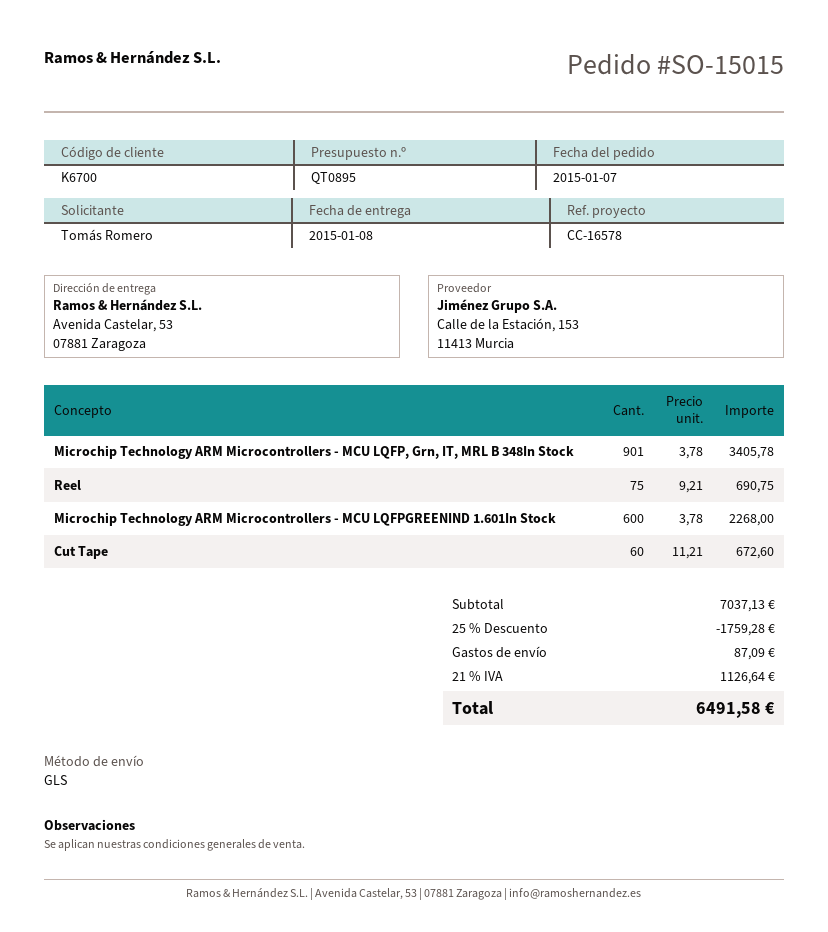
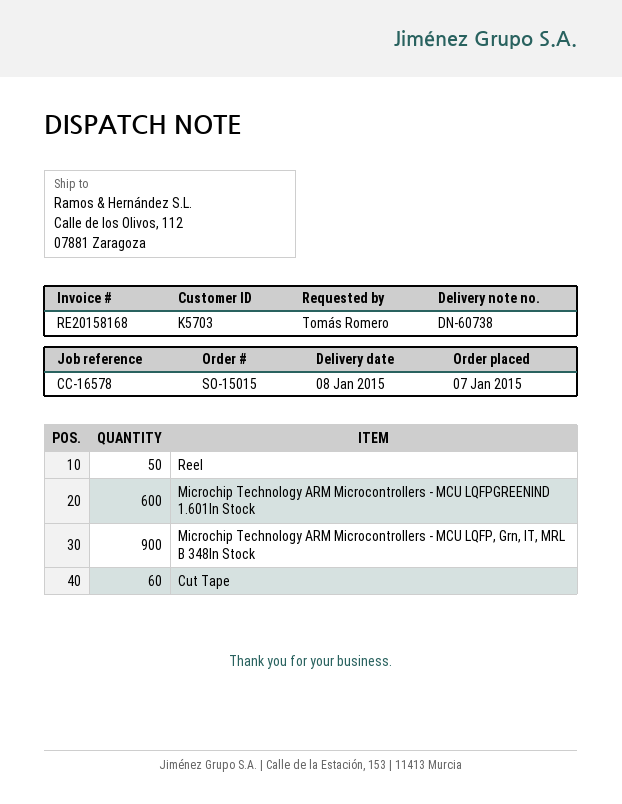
customer number: K6700 -> K5703
ship to: Avenida Castelar, 53, 07881 Zaragoza -> Calle de los Olivos, 112, 07881 Zaragoza
Microchip Technology ARM Microcontrollers - MCU LQFP, Grn, IT, MRL B 348In Stock: 901 -> 900
Reel: 75 -> 50

